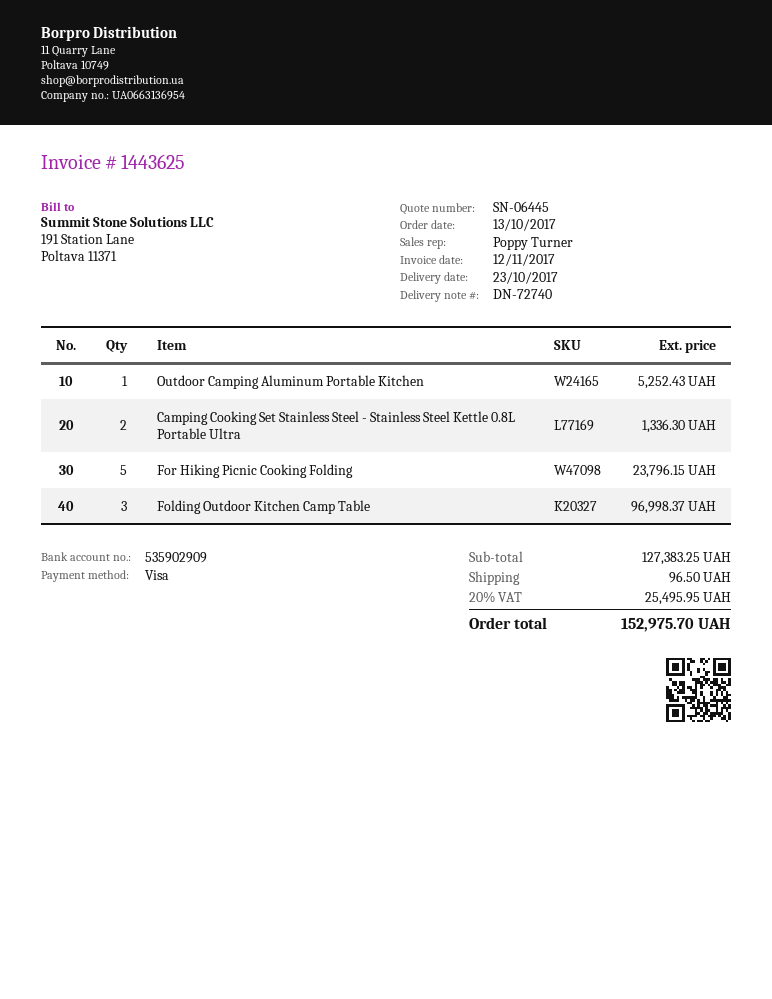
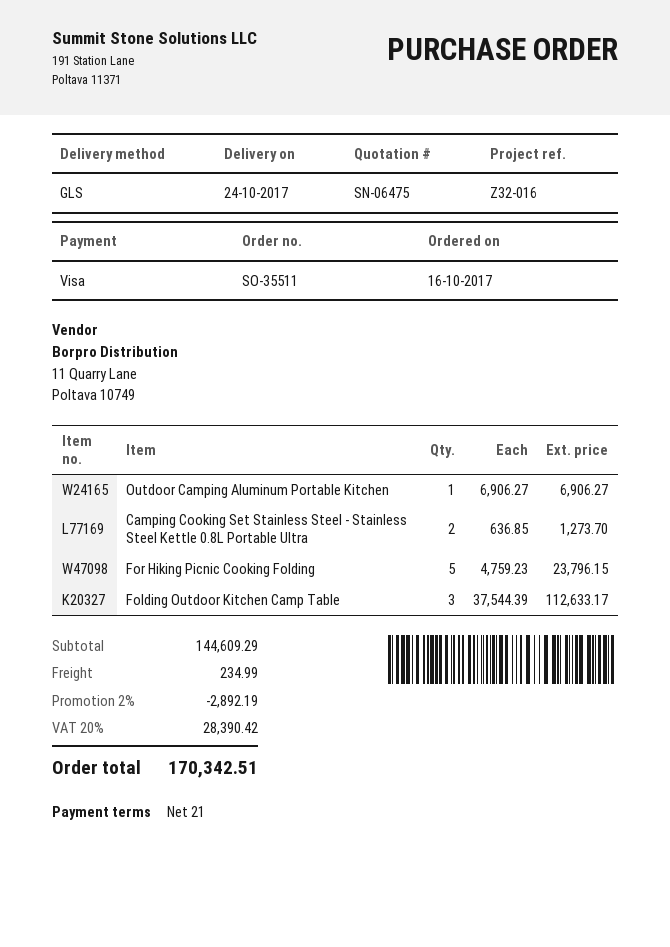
quote number: SN-06445 -> SN-06475
order date: 2017-10-13 -> 2017-10-16
delivery date: 2017-10-23 -> 2017-10-24
Outdoor Camping Aluminum Portable Kitchen: 1 for 5252.43 -> 1 for 6906.27
Camping Cooking Set Stainless Steel - Stainless Steel Kettle 0.8L Portable Ultra: 2 for 1336.30 -> 2 for 1273.70
Folding Outdoor Kitchen Camp Table: 3 for 96998.37 -> 3 for 112633.17
subtotal: 127383.25 -> 144609.29
discount: none -> 2% = 2892.19
shipping: 96.50 -> 234.99
tax: 20% = 25495.95 -> 20% = 28390.42
total: 152975.70 -> 170342.51

